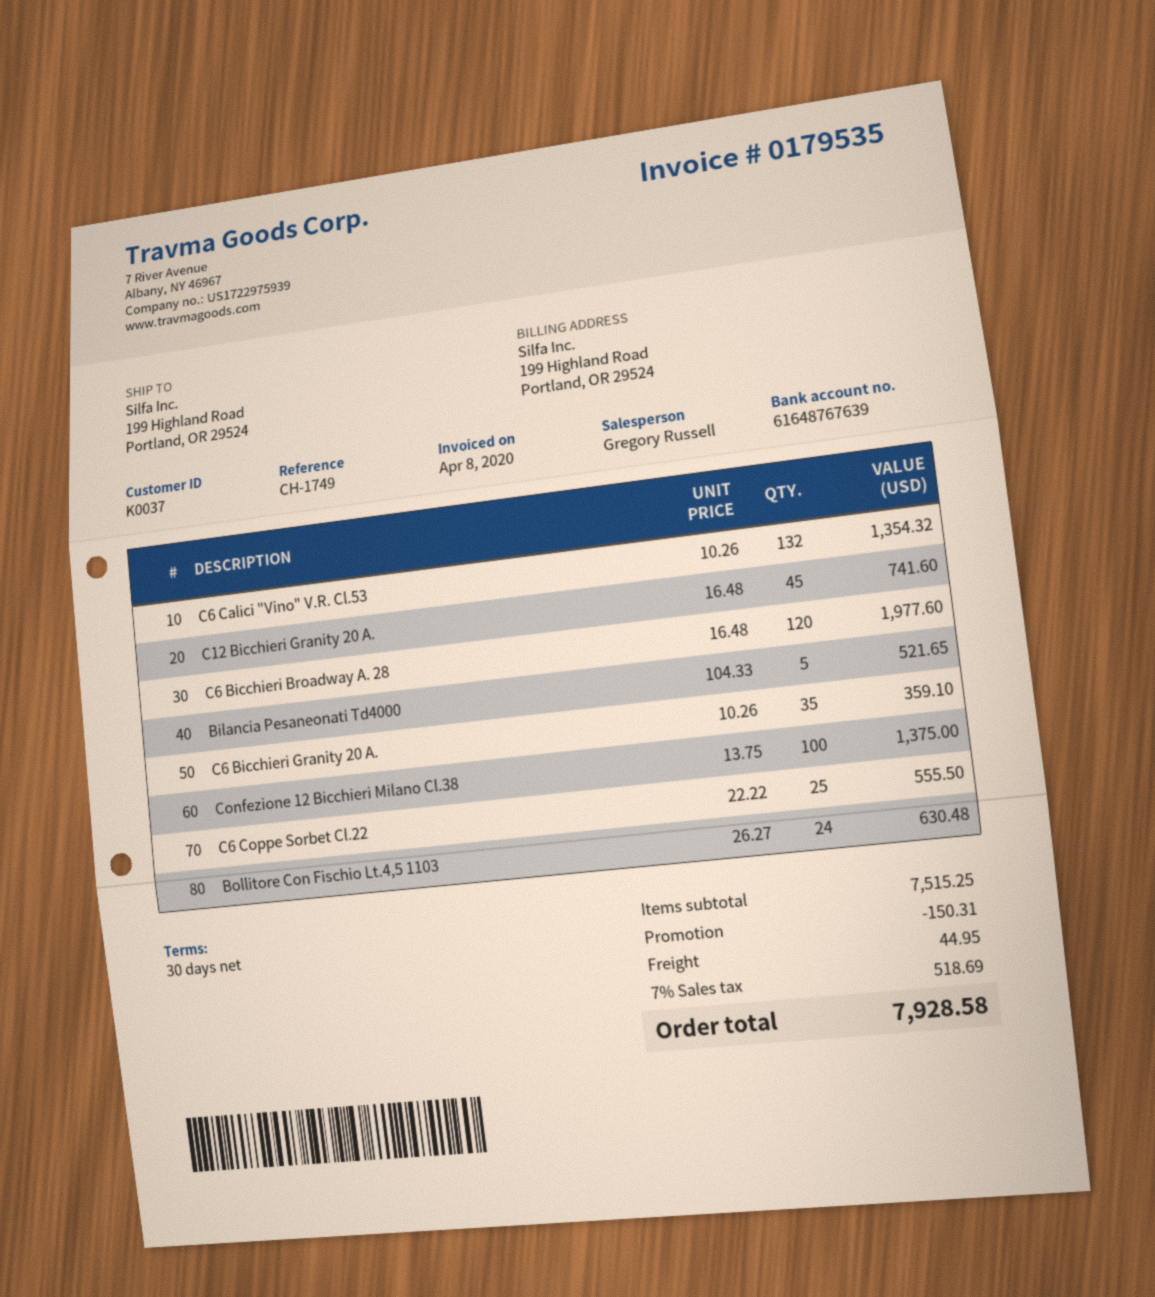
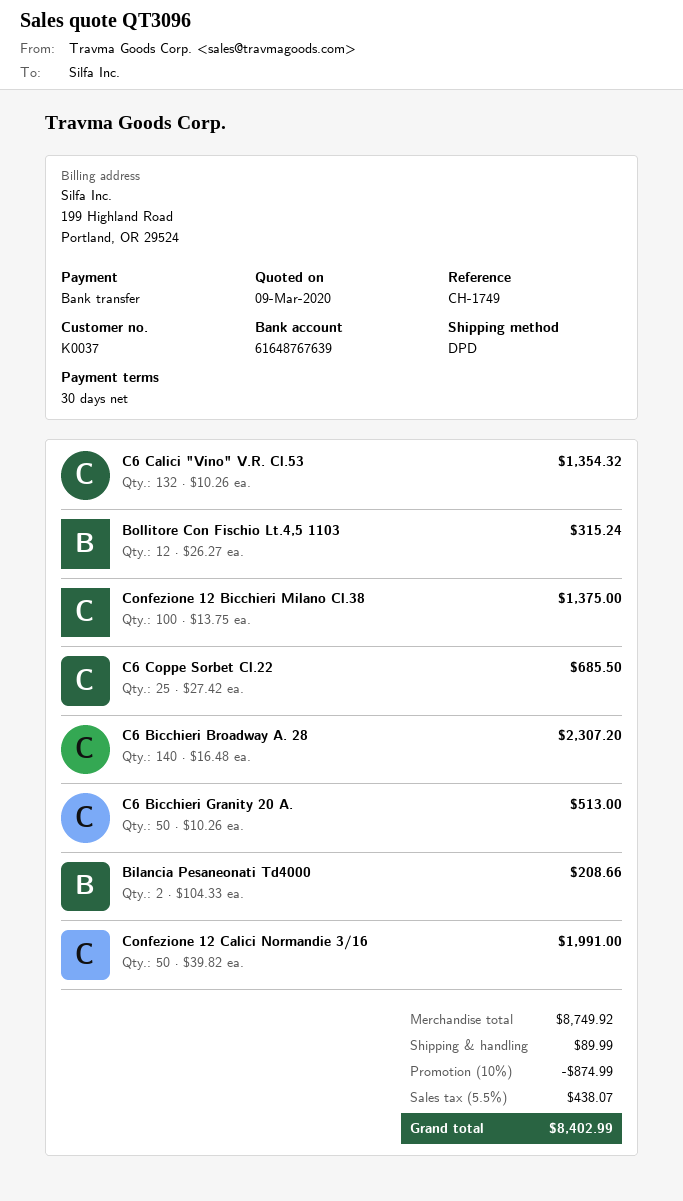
C12 Bicchieri Granity 20 A.: 45 x 16.48 = 741.60 -> none
C6 Bicchieri Broadway A. 28: 120 x 16.48 = 1977.60 -> 140 x 16.48 = 2307.20
Bilancia Pesaneonati Td4000: 5 x 104.33 = 521.65 -> 2 x 104.33 = 208.66
C6 Bicchieri Granity 20 A.: 35 x 10.26 = 359.10 -> 50 x 10.26 = 513.00
C6 Coppe Sorbet Cl.22: 25 x 22.22 = 555.50 -> 25 x 27.42 = 685.50
Bollitore Con Fischio Lt.4,5 1103: 24 x 26.27 = 630.48 -> 12 x 26.27 = 315.24
Confezione 12 Calici Normandie 3/16: none -> 50 x 39.82 = 1991.00
subtotal: 7515.25 -> 8749.92
discount: 150.31 -> 874.99
shipping: 44.95 -> 89.99
tax: 7% = 518.69 -> 5.5% = 438.07
total: 7928.58 -> 8402.99

